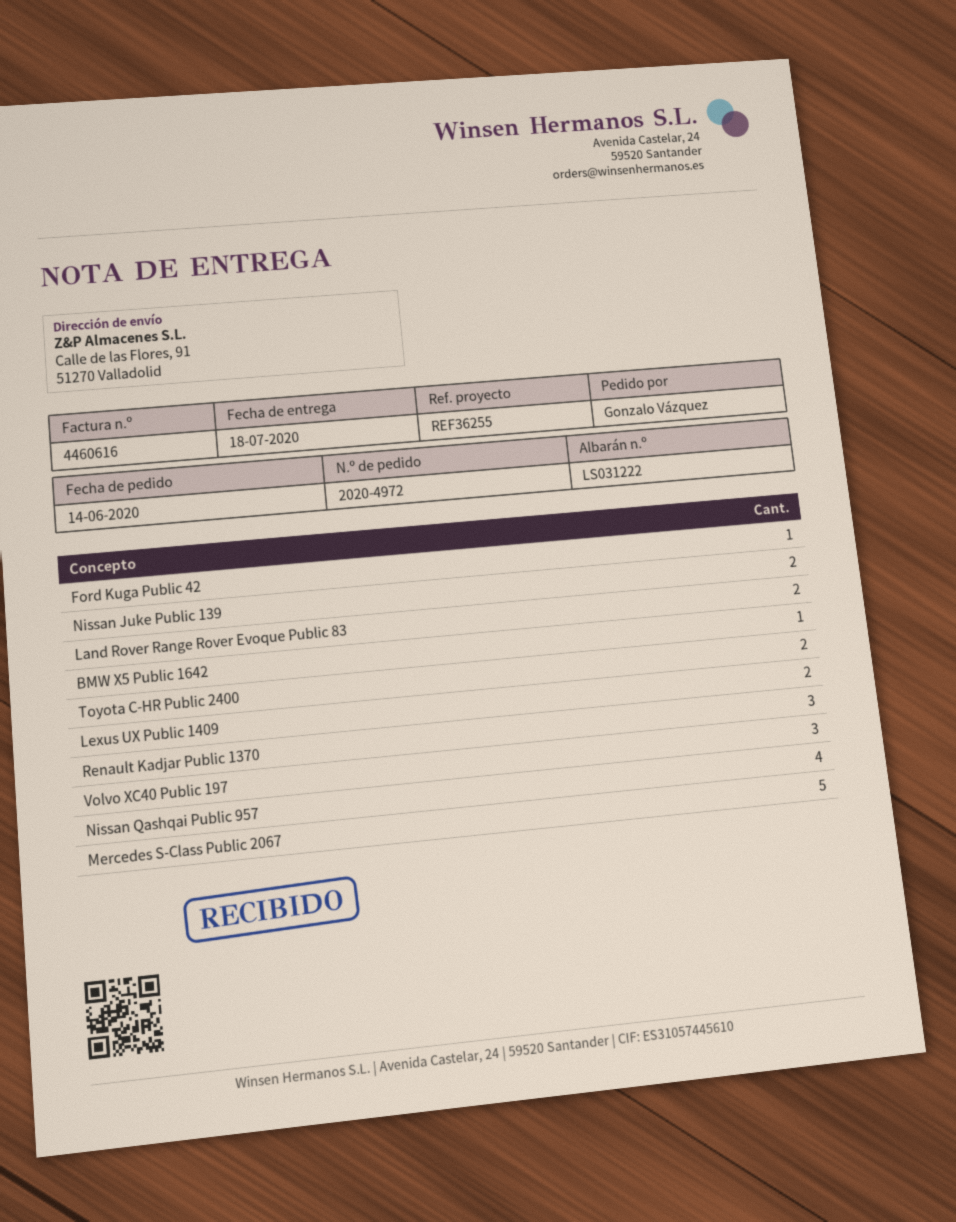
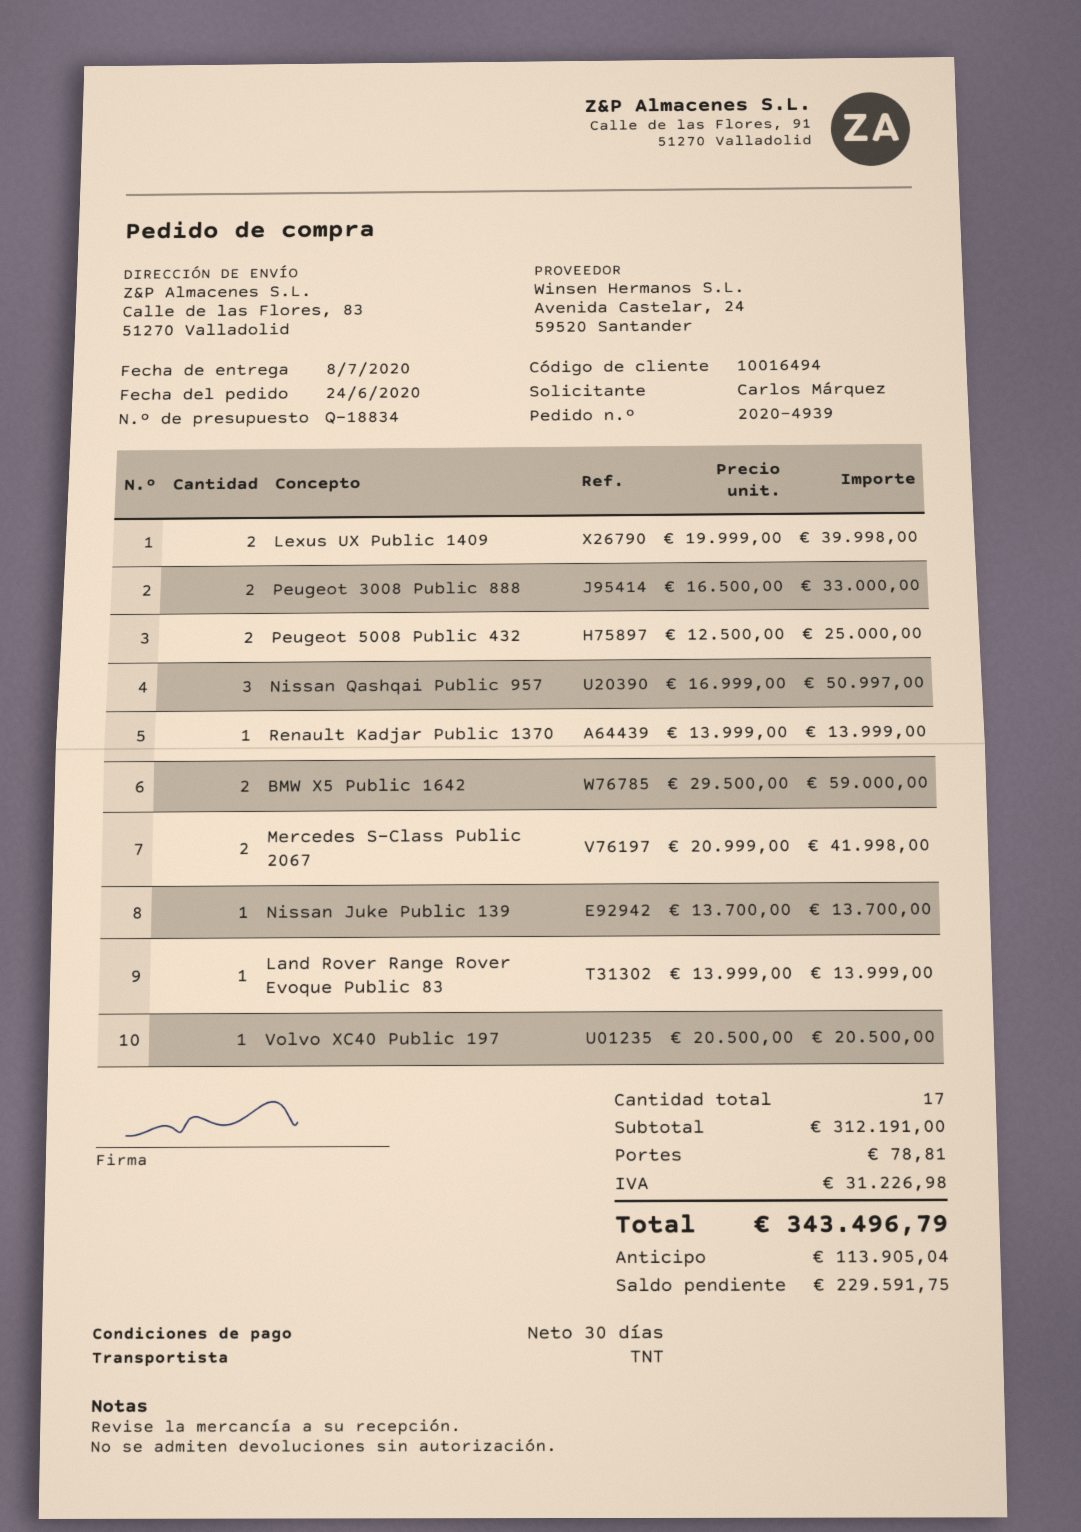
order number: 2020-4972 -> 2020-4939
order date: 2020-06-14 -> 2020-06-24
delivery date: 2020-07-18 -> 2020-07-08
ordered by: Gonzalo Vázquez -> Carlos Márquez
ship to: Calle de las Flores, 91, 51270 Valladolid -> Calle de las Flores, 83, 51270 Valladolid
Ford Kuga Public 42: 1 -> none
Nissan Juke Public 139: 2 -> 1
Land Rover Range Rover Evoque Public 83: 2 -> 1
BMW X5 Public 1642: 1 -> 2
Toyota C-HR Public 2400: 2 -> none
Renault Kadjar Public 1370: 3 -> 1
Volvo XC40 Public 197: 3 -> 1
Nissan Qashqai Public 957: 4 -> 3
Mercedes S-Class Public 2067: 5 -> 2
Peugeot 3008 Public 888: none -> 2
Peugeot 5008 Public 432: none -> 2

